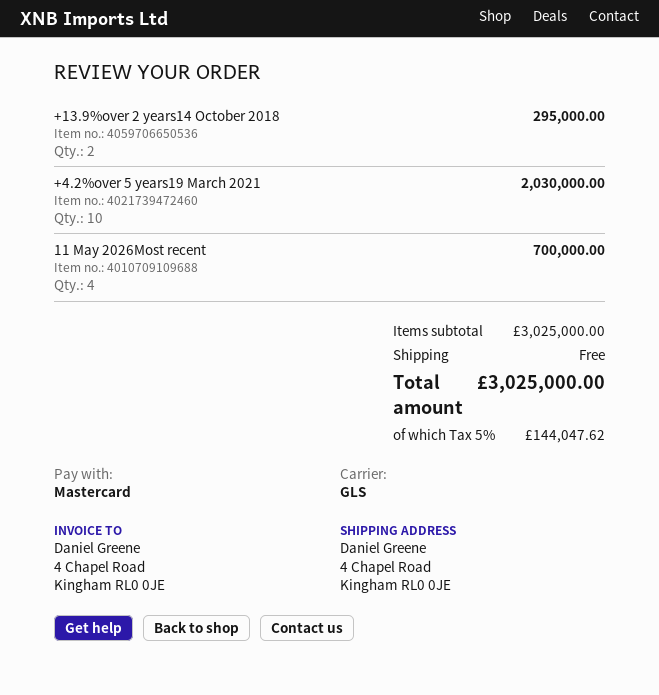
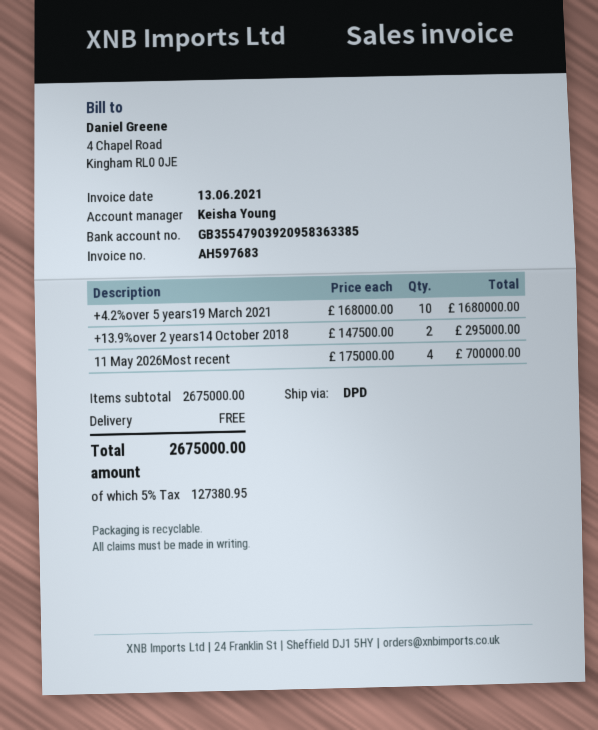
shipping method: GLS -> DPD
+4.2%over 5 years19 March 2021: 10 for 2030000.00 -> 10 for 1680000.00
subtotal: 3025000.00 -> 2675000.00
tax: 5% = 144047.62 -> 5% = 127380.95
total: 3025000.00 -> 2675000.00

